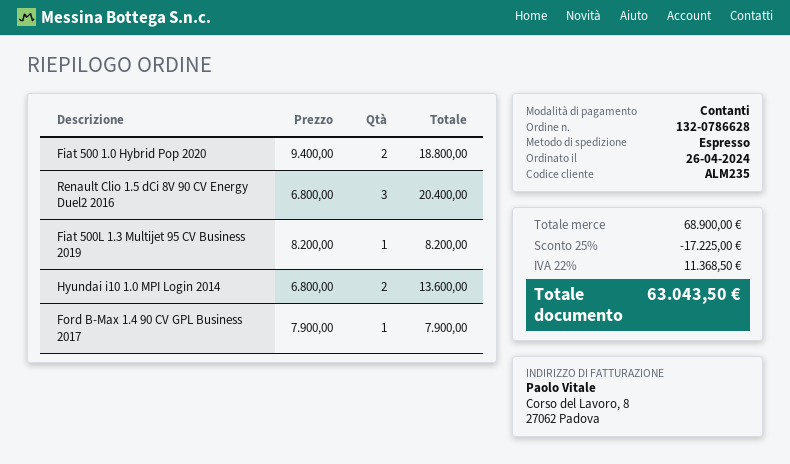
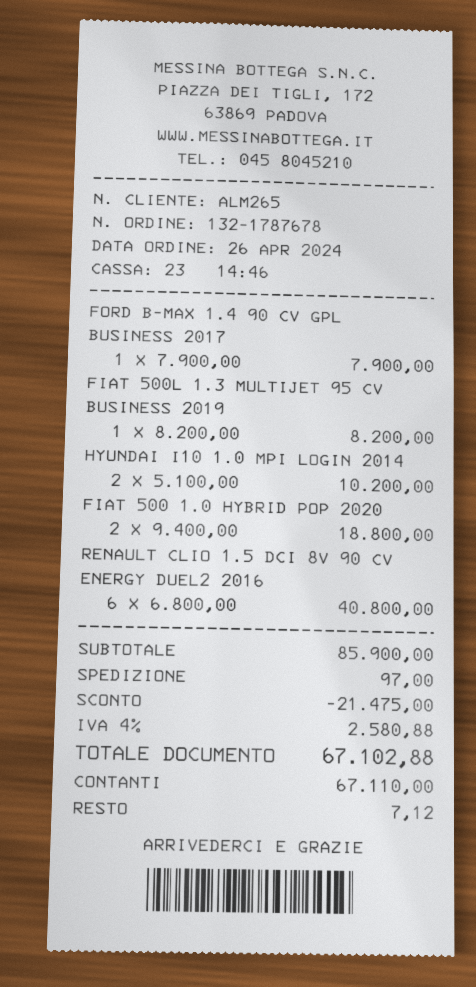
order number: 132-0786628 -> 132-1787678
customer number: ALM235 -> ALM265
Renault Clio 1.5 dCi 8V 90 CV Energy Duel2 2016: 3 x 6800.00 = 20400.00 -> 6 x 6800.00 = 40800.00
Hyundai i10 1.0 MPI Login 2014: 2 x 6800.00 = 13600.00 -> 2 x 5100.00 = 10200.00
subtotal: 68900.00 -> 85900.00
discount: 17225.00 -> 21475.00
shipping: none -> 97.00
tax: 22% = 11368.50 -> 4% = 2580.88
total: 63043.50 -> 67102.88

